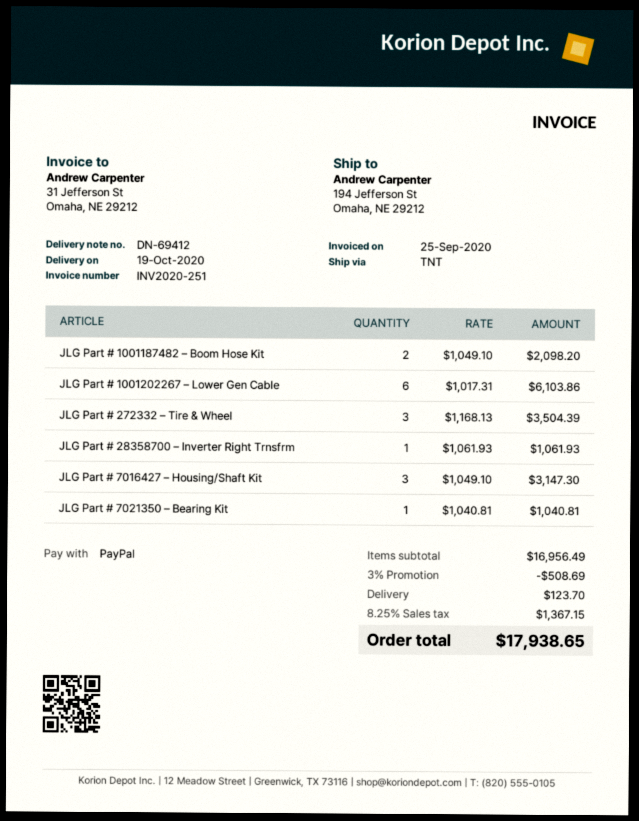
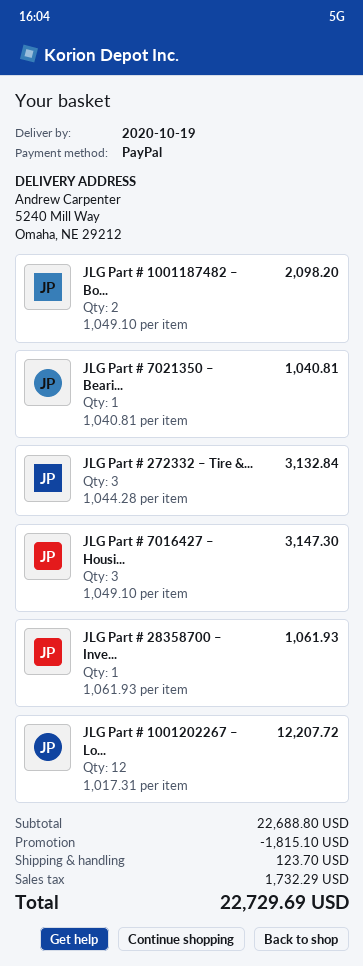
ship to: 194 Jefferson St, Omaha, NE 29212 -> 5240 Mill Way, Omaha, NE 29212
JLG Part # 1001202267 – Lower Gen Cable: 6 x 1017.31 = 6103.86 -> 12 x 1017.31 = 12207.72
JLG Part # 272332 – Tire & Wheel: 3 x 1168.13 = 3504.39 -> 3 x 1044.28 = 3132.84
subtotal: 16956.49 -> 22688.80
discount: 508.69 -> 1815.10
tax: 1367.15 -> 1732.29
total: 17938.65 -> 22729.69

